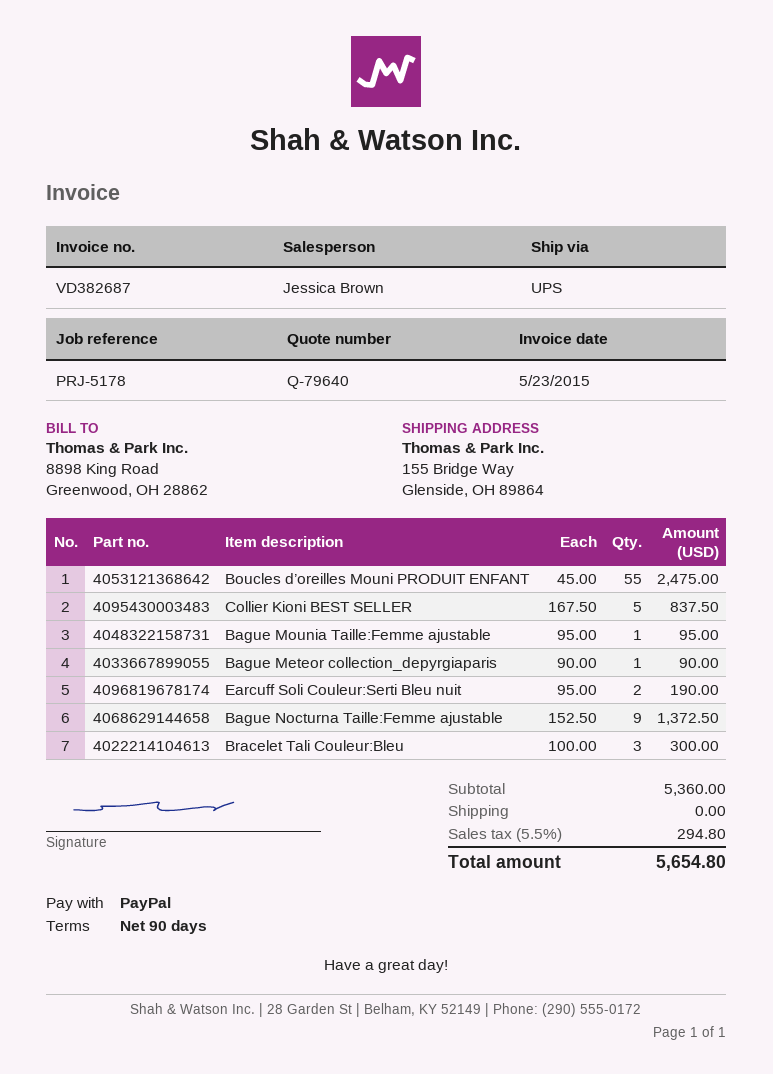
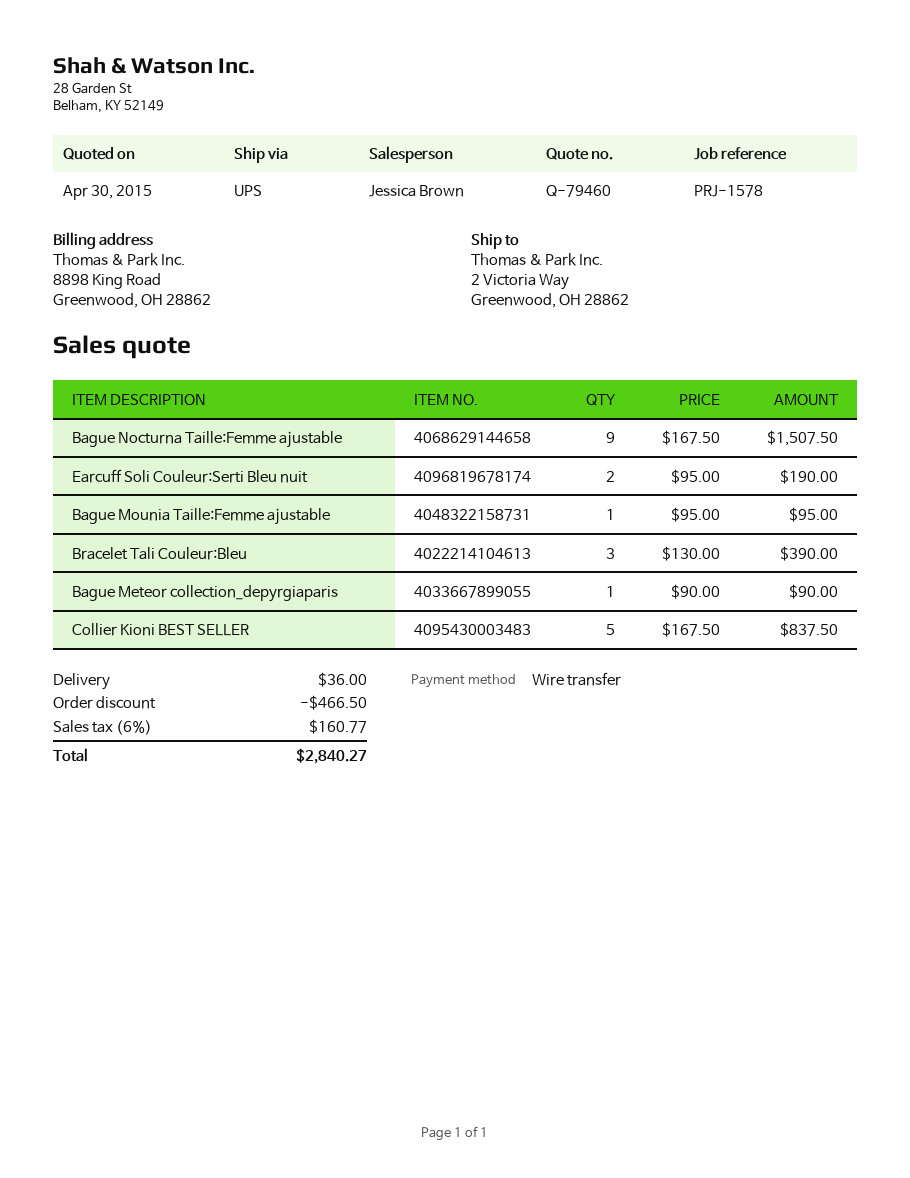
quote number: Q-79640 -> Q-79460
reference: PRJ-5178 -> PRJ-1578
payment method: PayPal -> bank transfer
ship to: 155 Bridge Way, Glenside, OH 89864 -> 2 Victoria Way, Greenwood, OH 28862
Boucles d’oreilles Mouni PRODUIT ENFANT: 55 x 45.00 = 2475.00 -> none
Bague Nocturna Taille:Femme ajustable: 9 x 152.50 = 1372.50 -> 9 x 167.50 = 1507.50
Bracelet Tali Couleur:Bleu: 3 x 100.00 = 300.00 -> 3 x 130.00 = 390.00
discount: none -> 466.50
shipping: 0.00 -> 36.00
tax: 5.5% = 294.80 -> 6% = 160.77
total: 5654.80 -> 2840.27

